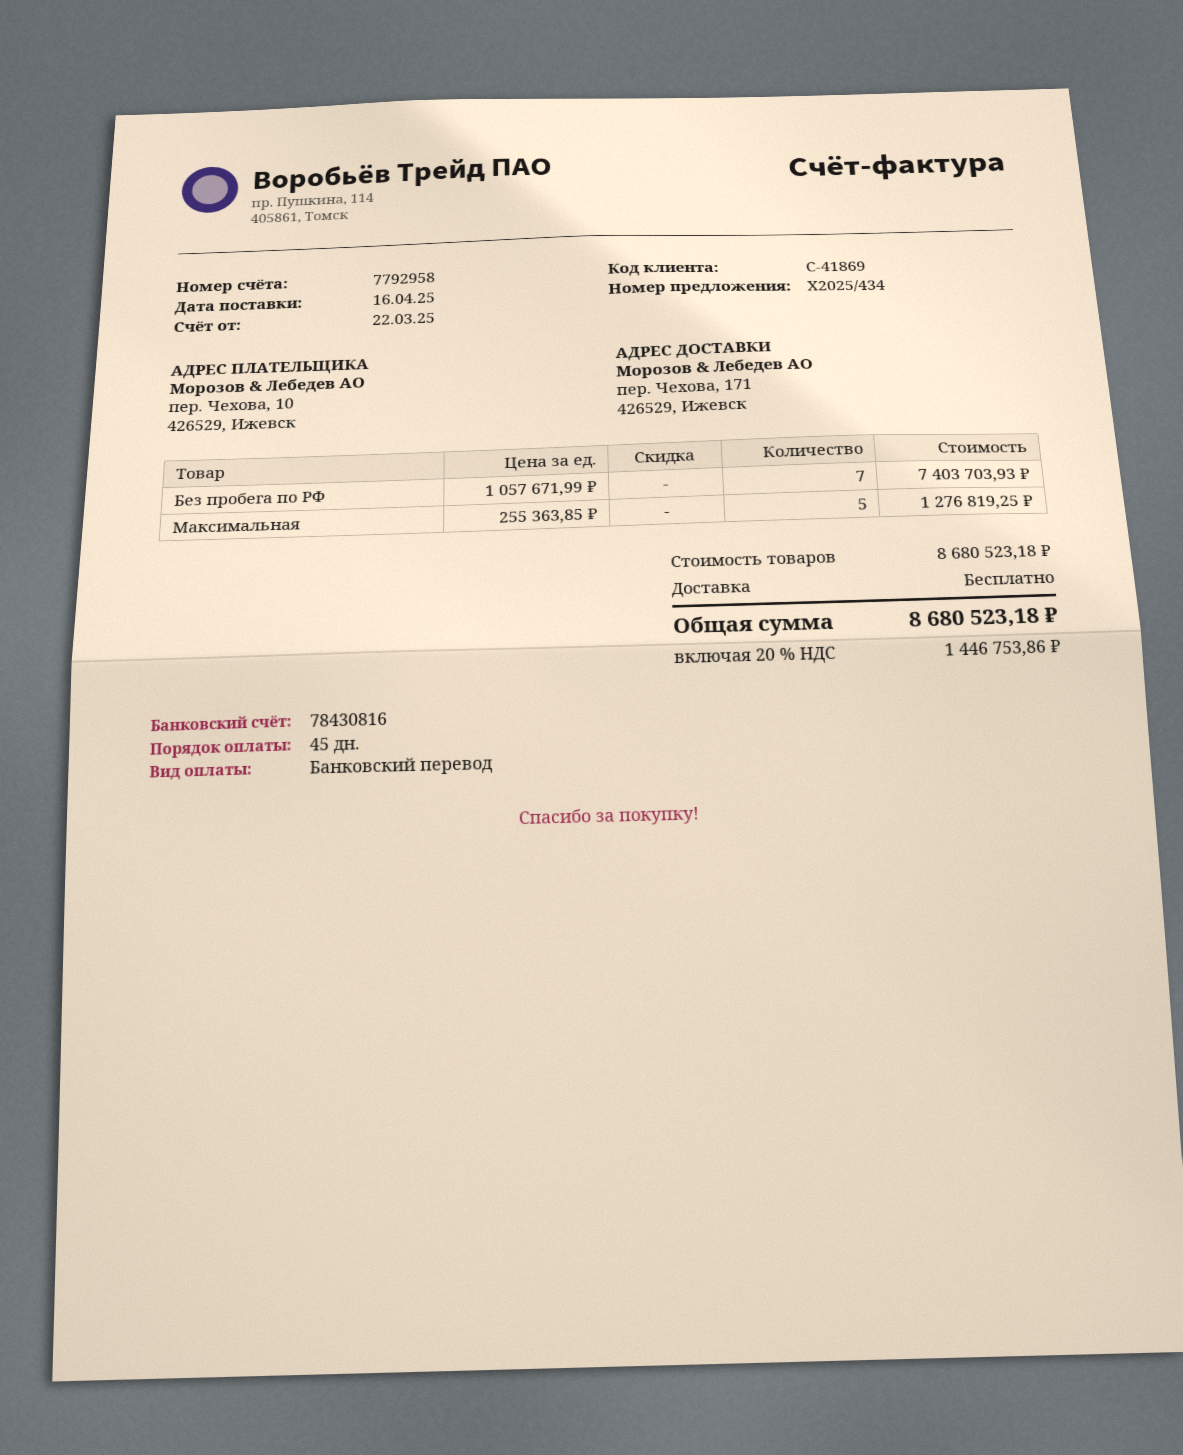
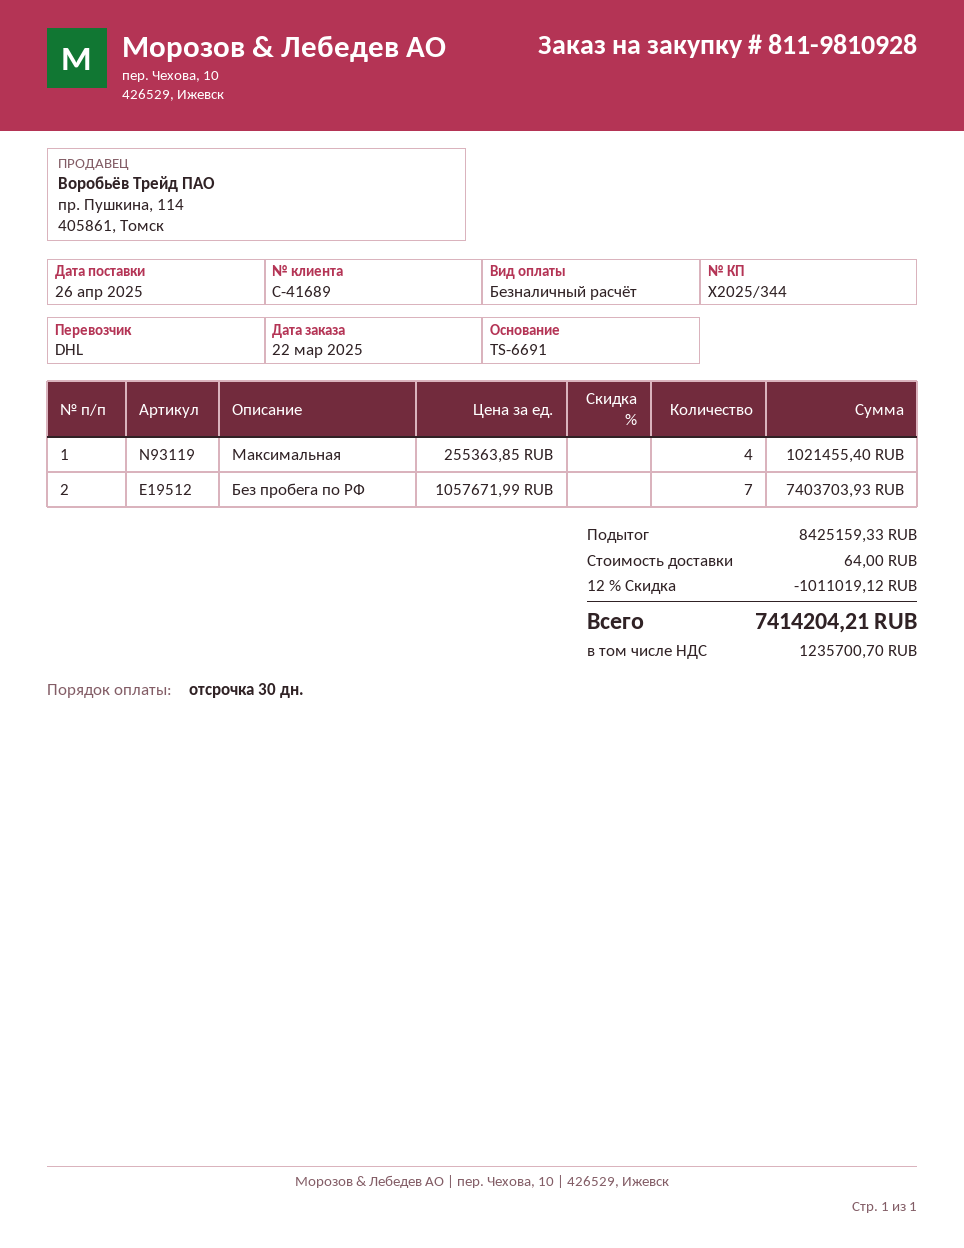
quote number: X2025/434 -> X2025/344
delivery date: 2025-04-16 -> 2025-04-26
payment terms: 45 days -> 30 days
customer number: C-41869 -> C-41689
Максимальная: 5 x 255363.85 = 1276819.25 -> 4 x 255363.85 = 1021455.40
subtotal: 8680523.18 -> 8425159.33
discount: none -> 12% = 1011019.12
shipping: 0.00 -> 64.00
tax: 1446753.86 -> 1235700.70
total: 8680523.18 -> 7414204.21

